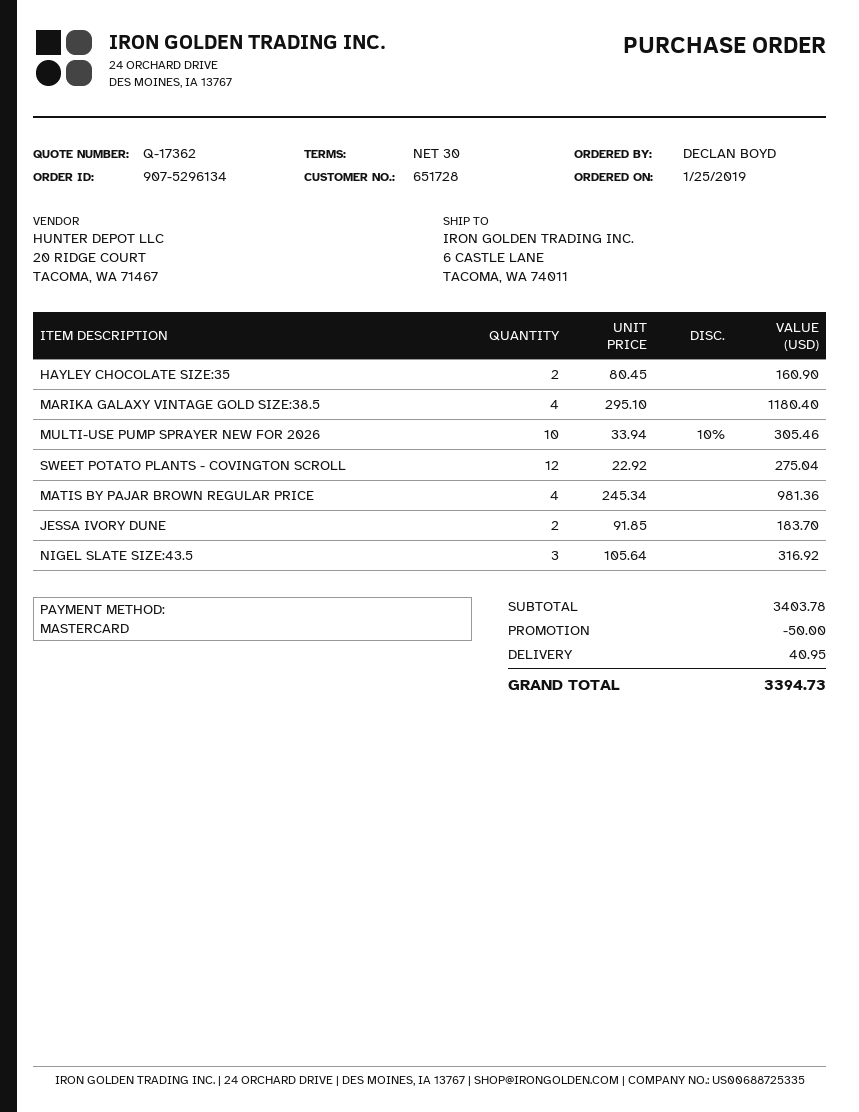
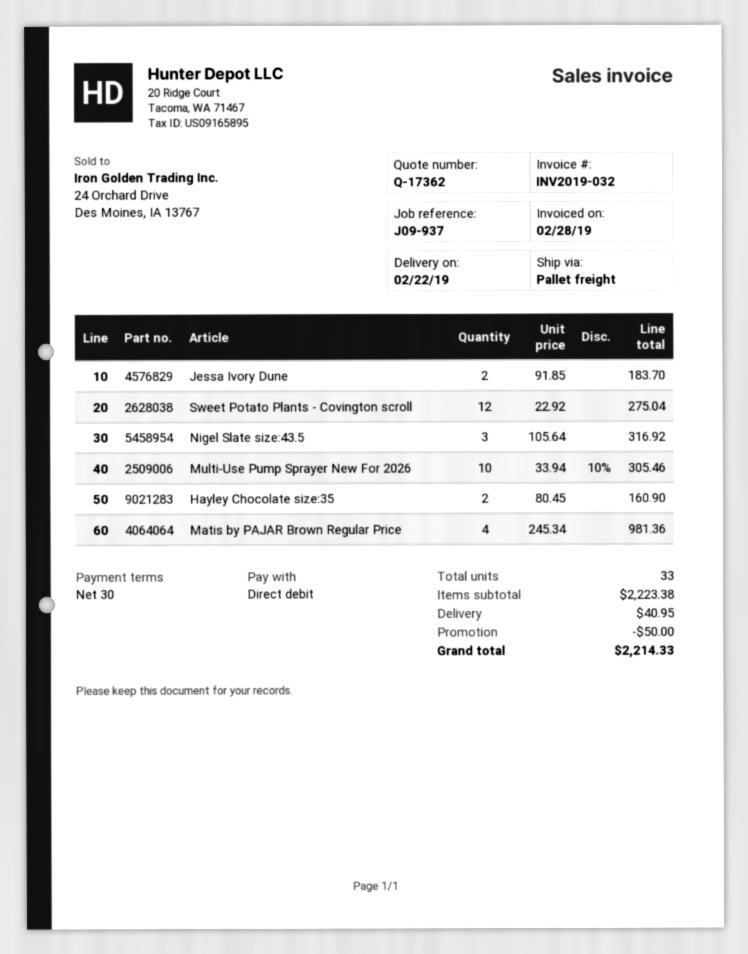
payment method: Mastercard -> direct debit
MARIKA GALAXY VINTAGE GOLD SIZE:38.5: 4 x 295.10 = 1180.40 -> none
subtotal: 3403.78 -> 2223.38
total: 3394.73 -> 2214.33

